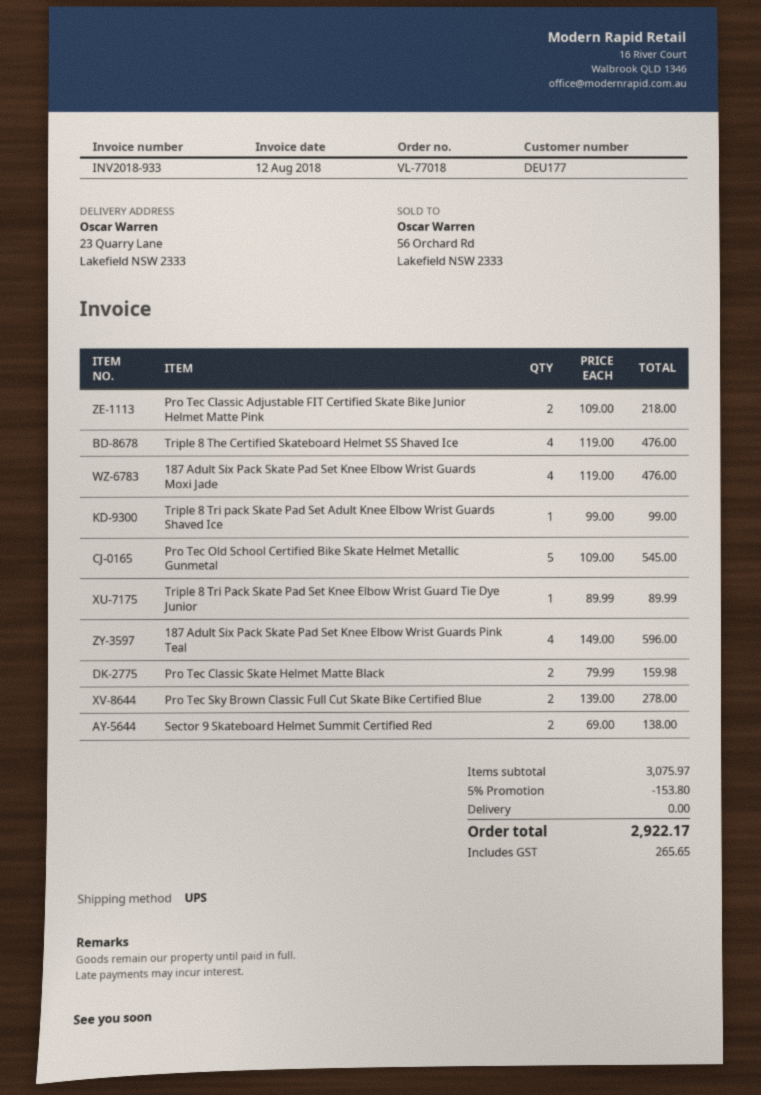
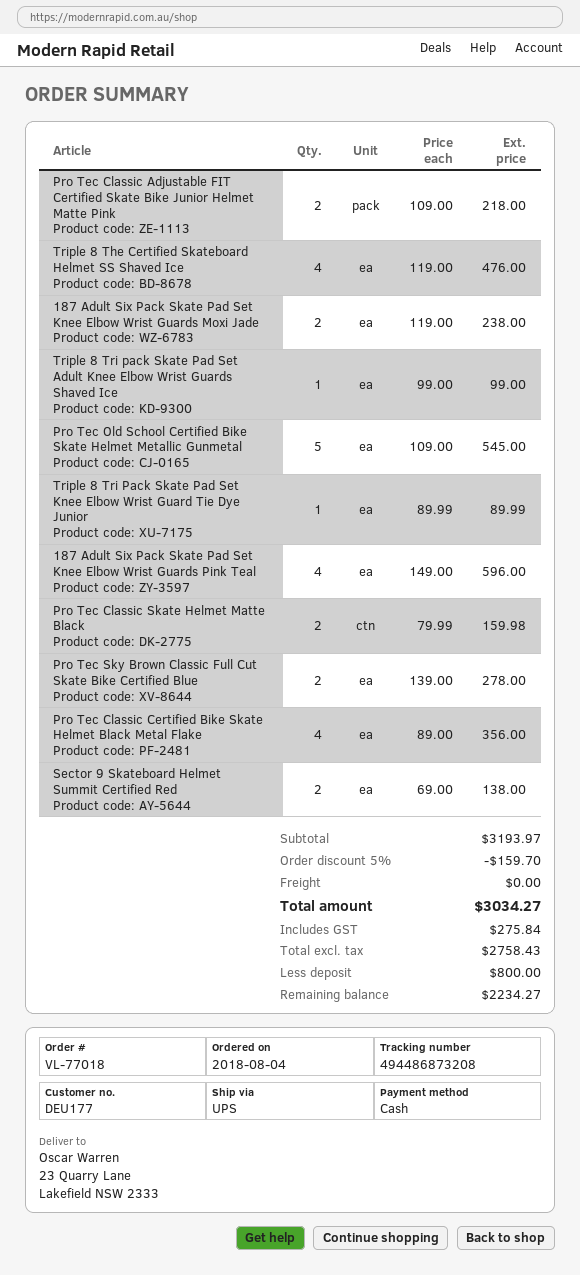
187 Adult Six Pack Skate Pad Set Knee Elbow Wrist Guards Moxi Jade: 4 x 119.00 = 476.00 -> 2 x 119.00 = 238.00
Pro Tec Classic Certified Bike Skate Helmet Black Metal Flake: none -> 4 x 89.00 = 356.00
subtotal: 3075.97 -> 3193.97
discount: 5% = 153.80 -> 5% = 159.70
tax: 265.65 -> 275.84
total: 2922.17 -> 3034.27

